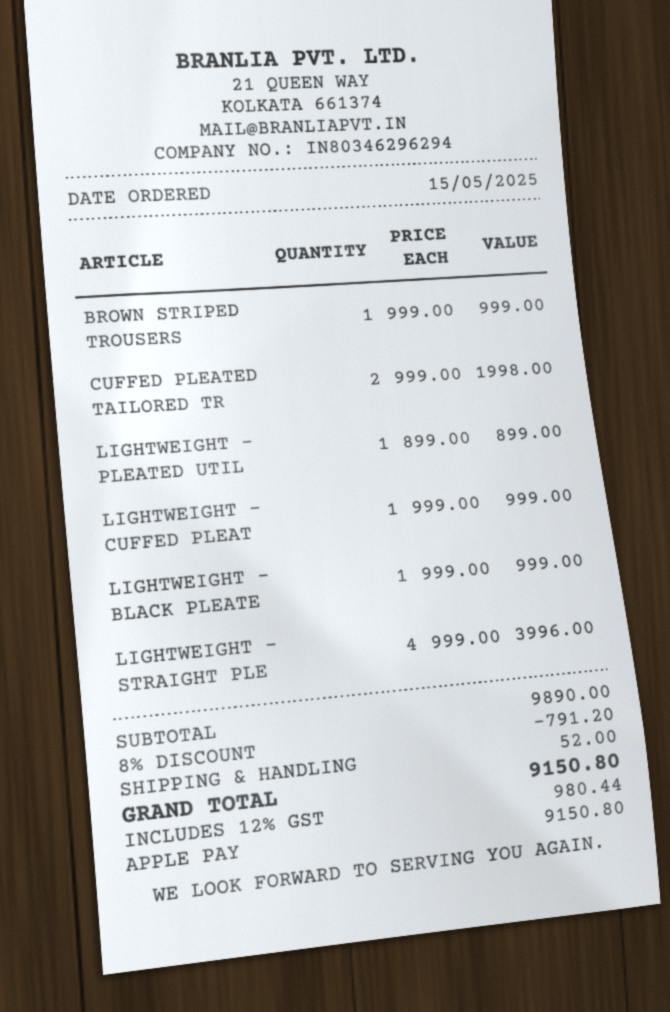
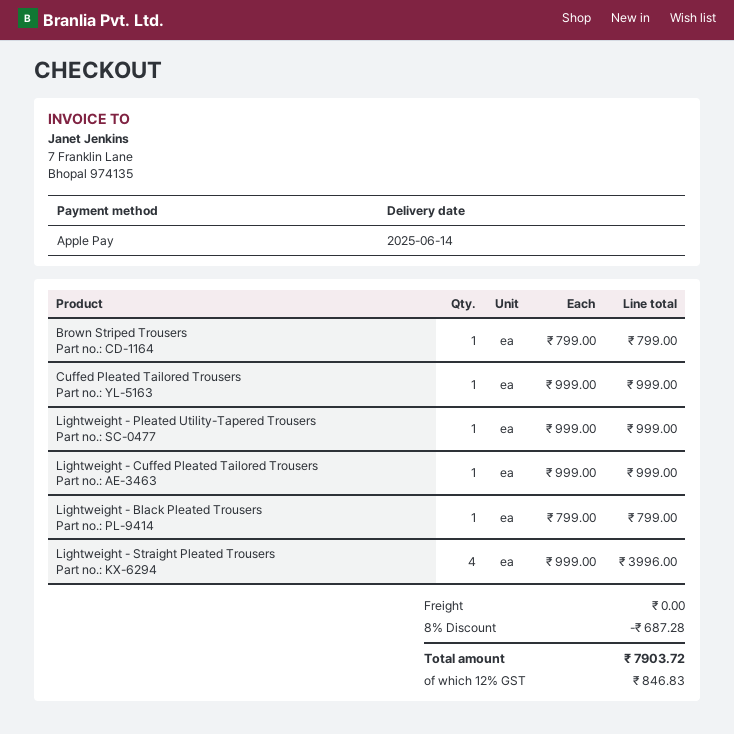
BROWN STRIPED TROUSERS: 1 x 999.00 = 999.00 -> 1 x 799.00 = 799.00
CUFFED PLEATED TAILORED TR: 2 x 999.00 = 1998.00 -> 1 x 999.00 = 999.00
LIGHTWEIGHT - PLEATED UTIL: 1 x 899.00 = 899.00 -> 1 x 999.00 = 999.00
LIGHTWEIGHT - BLACK PLEATE: 1 x 999.00 = 999.00 -> 1 x 799.00 = 799.00
discount: 8% = 791.20 -> 8% = 687.28
shipping: 52.00 -> 0.00
tax: 12% = 980.44 -> 12% = 846.83
total: 9150.80 -> 7903.72

